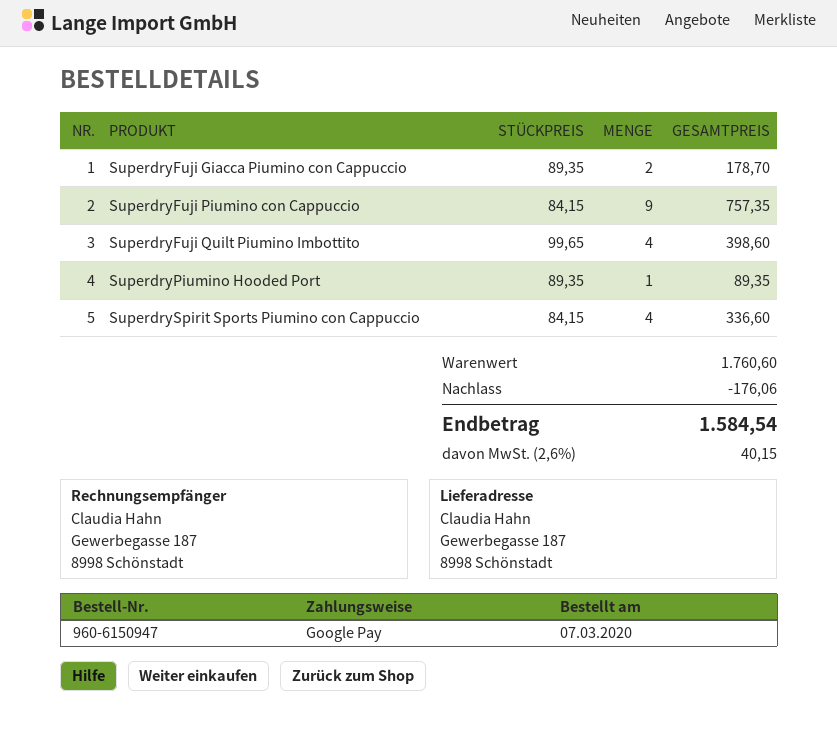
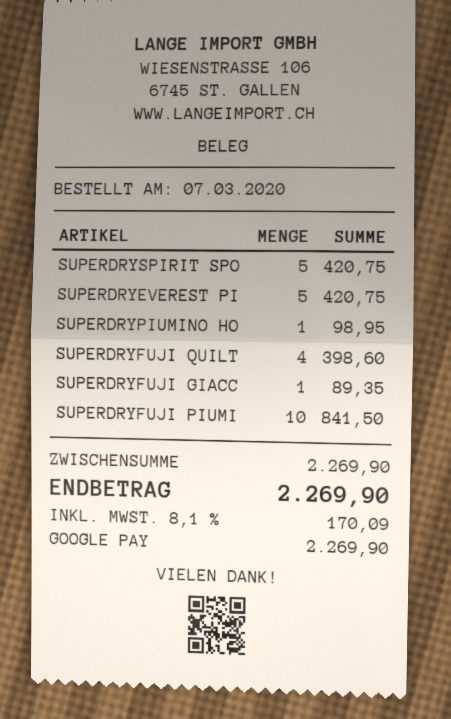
SuperdryFuji Giacca Piumino con Cappuccio: 2 for 178.70 -> 1 for 89.35
SuperdryFuji Piumino con Cappuccio: 9 for 757.35 -> 10 for 841.50
SuperdryPiumino Hooded Port: 1 for 89.35 -> 1 for 98.95
SuperdrySpirit Sports Piumino con Cappuccio: 4 for 336.60 -> 5 for 420.75
SUPERDRYEVEREST PI: none -> 5 for 420.75
subtotal: 1760.60 -> 2269.90
discount: 176.06 -> none
tax: 2.6% = 40.15 -> 8.1% = 170.09
total: 1584.54 -> 2269.90

